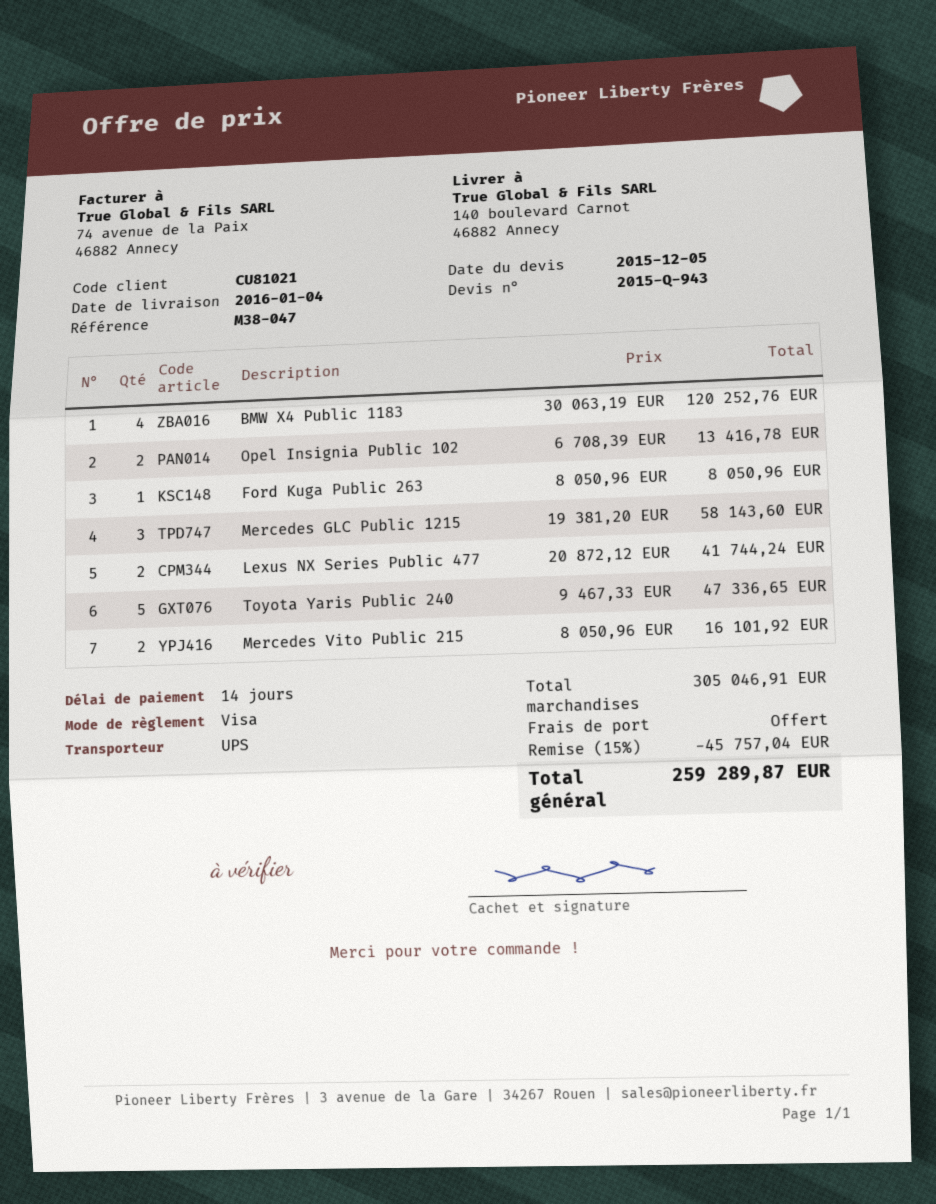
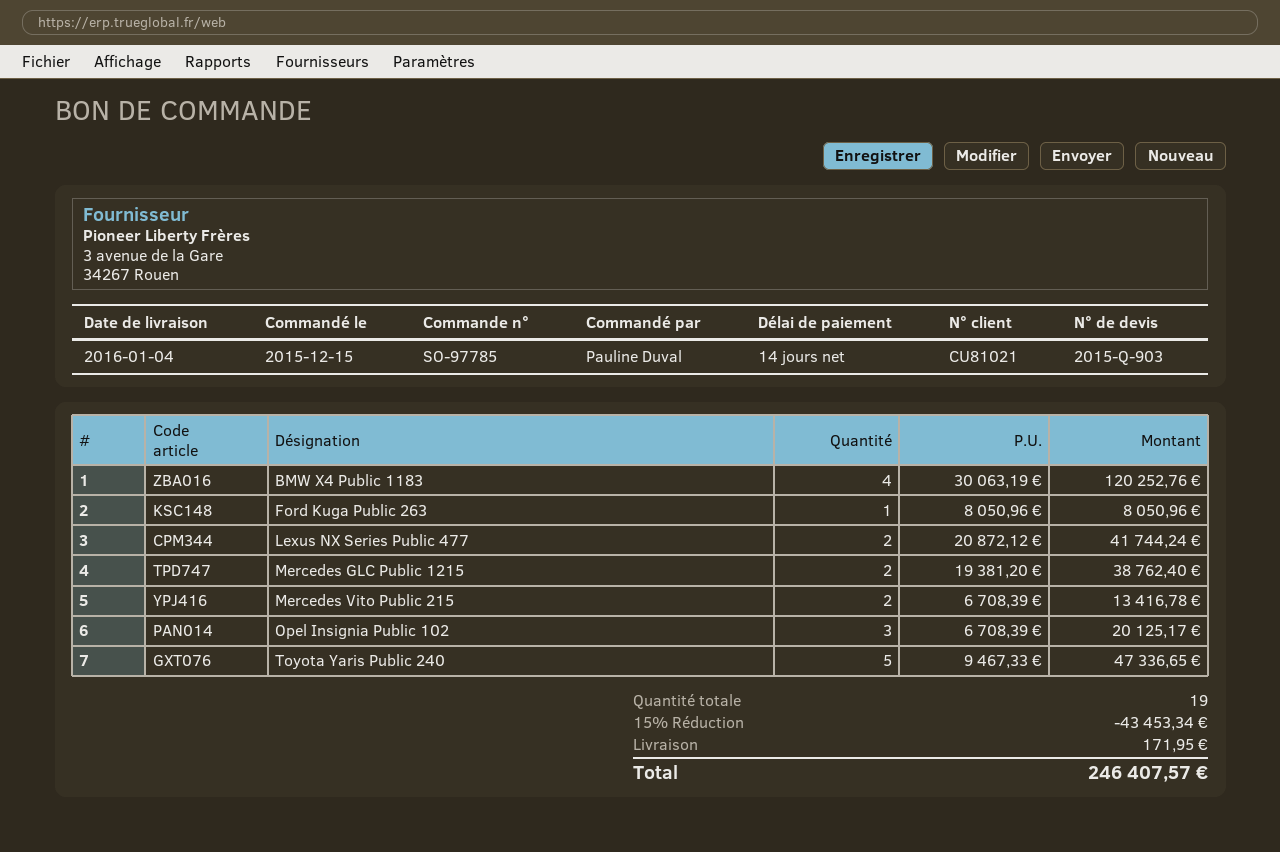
quote number: 2015-Q-943 -> 2015-Q-903
Opel Insignia Public 102: 2 x 6708.39 = 13416.78 -> 3 x 6708.39 = 20125.17
Mercedes GLC Public 1215: 3 x 19381.20 = 58143.60 -> 2 x 19381.20 = 38762.40
Mercedes Vito Public 215: 2 x 8050.96 = 16101.92 -> 2 x 6708.39 = 13416.78
discount: 15% = 45757.04 -> 15% = 43453.34
shipping: 0.00 -> 171.95
total: 259289.87 -> 246407.57

